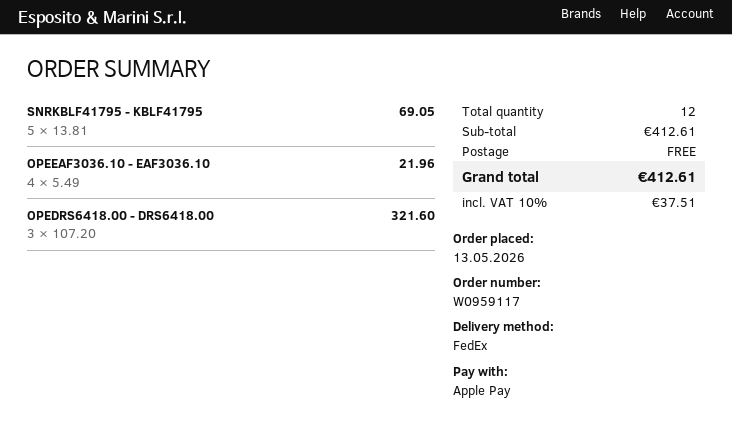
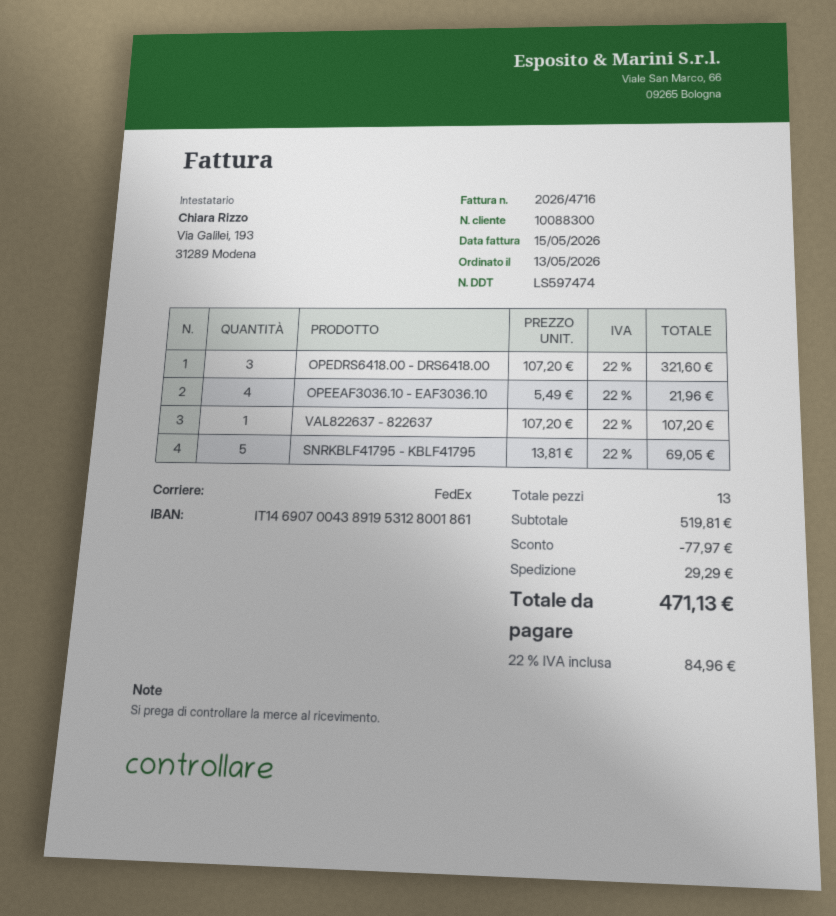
VAL822637 - 822637: none -> 1 x 107.20 = 107.20
total quantity: 12 -> 13
subtotal: 412.61 -> 519.81
discount: none -> 77.97
shipping: 0.00 -> 29.29
tax: 10% = 37.51 -> 22% = 84.96
total: 412.61 -> 471.13

